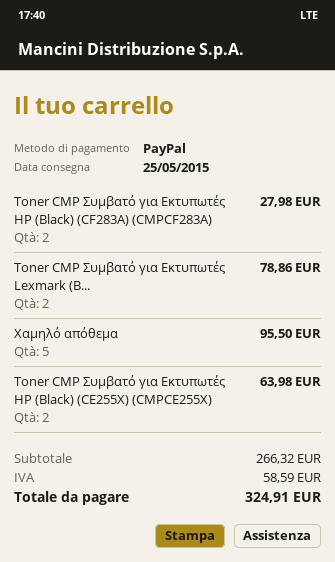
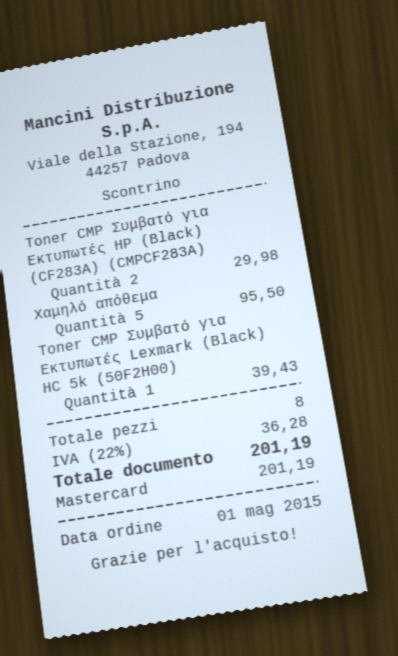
payment method: PayPal -> Mastercard
Toner CMP Συμβατό για Εκτυπωτές HP (Black) (CF283A) (CMPCF283A): 2 for 27.98 -> 2 for 29.98
Toner CMP Συμβατό για Εκτυπωτές Lexmark (B...: 2 for 78.86 -> 1 for 39.43
Toner CMP Συμβατό για Εκτυπωτές HP (Black) (CE255X) (CMPCE255X): 2 for 63.98 -> none
tax: 58.59 -> 36.28
total: 324.91 -> 201.19

